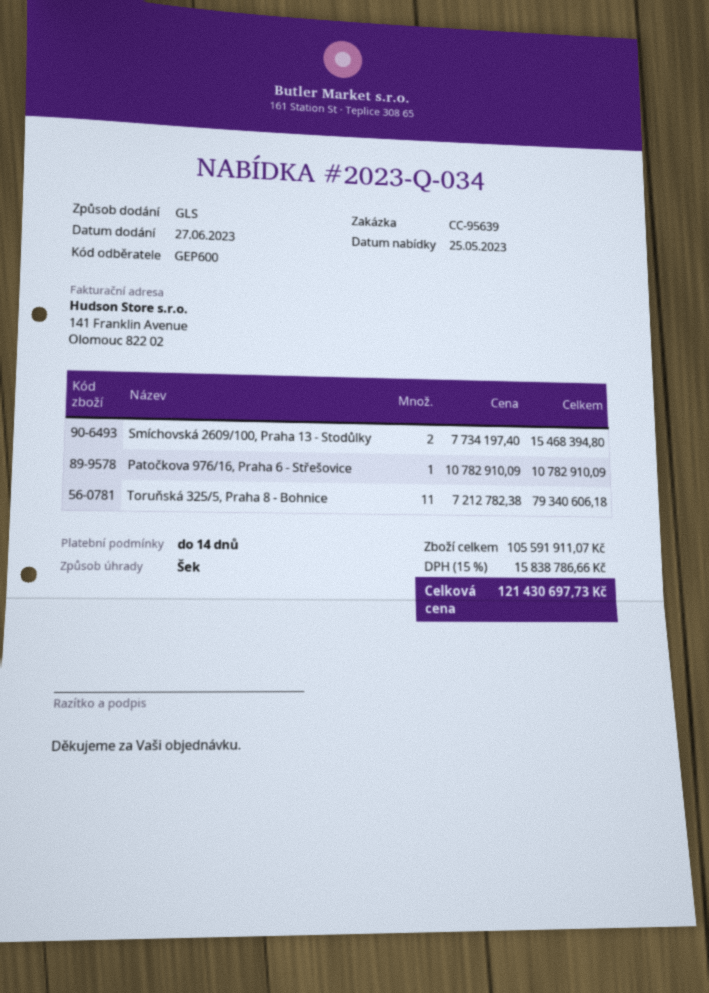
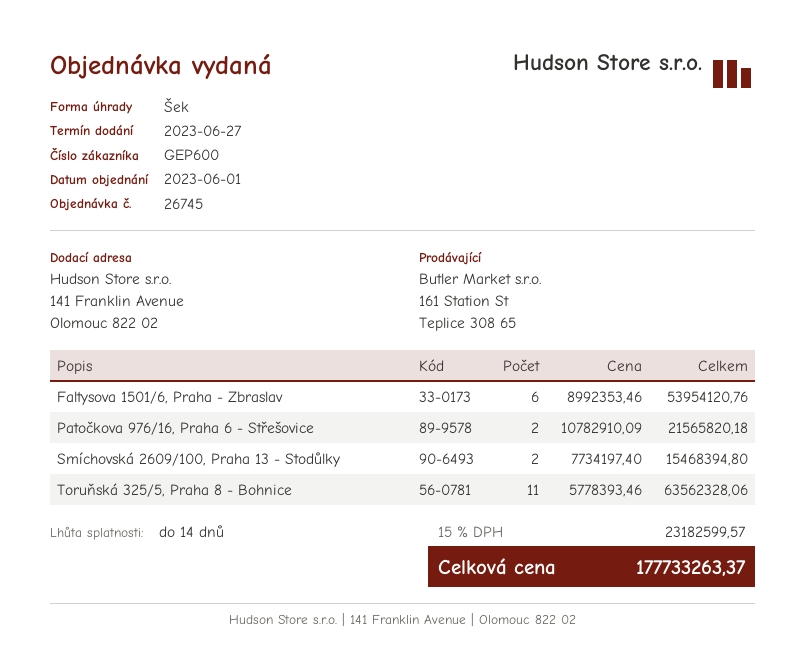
Patočkova 976/16, Praha 6 - Střešovice: 1 x 10782910.09 = 10782910.09 -> 2 x 10782910.09 = 21565820.18
Toruňská 325/5, Praha 8 - Bohnice: 11 x 7212782.38 = 79340606.18 -> 11 x 5778393.46 = 63562328.06
Faltysova 1501/6, Praha - Zbraslav: none -> 6 x 8992353.46 = 53954120.76
tax: 15% = 15838786.66 -> 15% = 23182599.57
total: 121430697.73 -> 177733263.37

